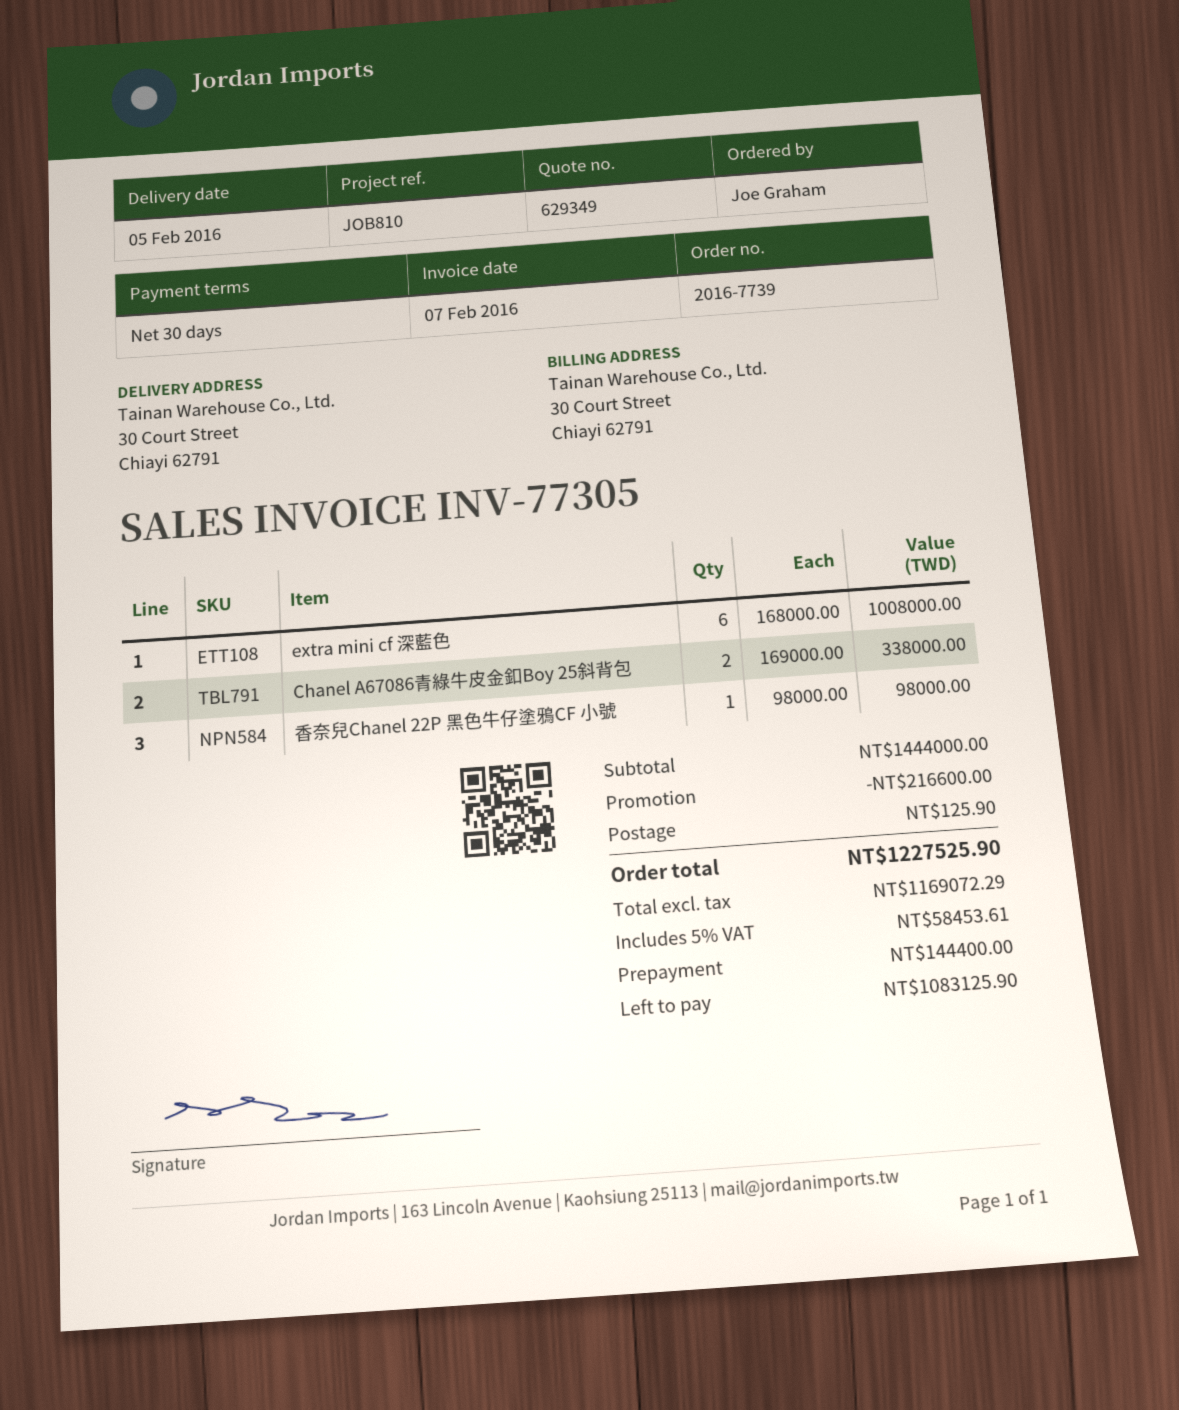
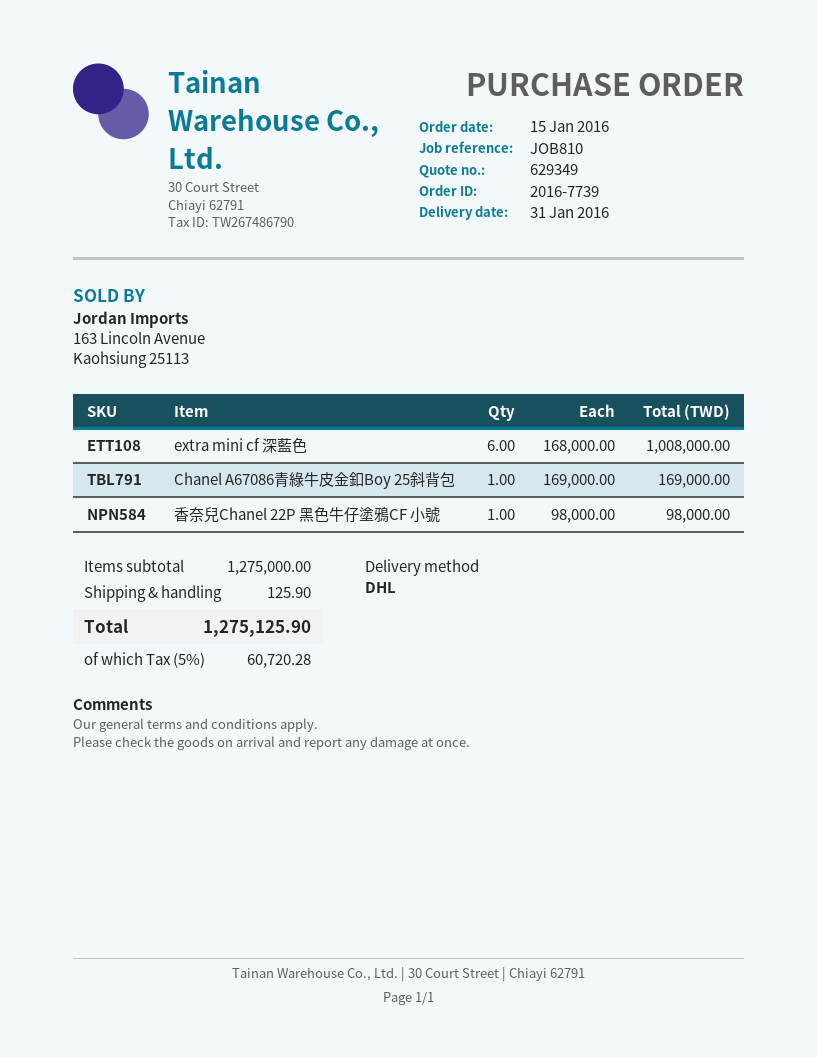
delivery date: 2016-02-05 -> 2016-01-31
Chanel A67086青綠牛皮金釦Boy 25斜背包: 2 x 169000.00 = 338000.00 -> 1 x 169000.00 = 169000.00
subtotal: 1444000.00 -> 1275000.00
discount: 216600.00 -> none
tax: 5% = 58453.61 -> 5% = 60720.28
total: 1227525.90 -> 1275125.90

